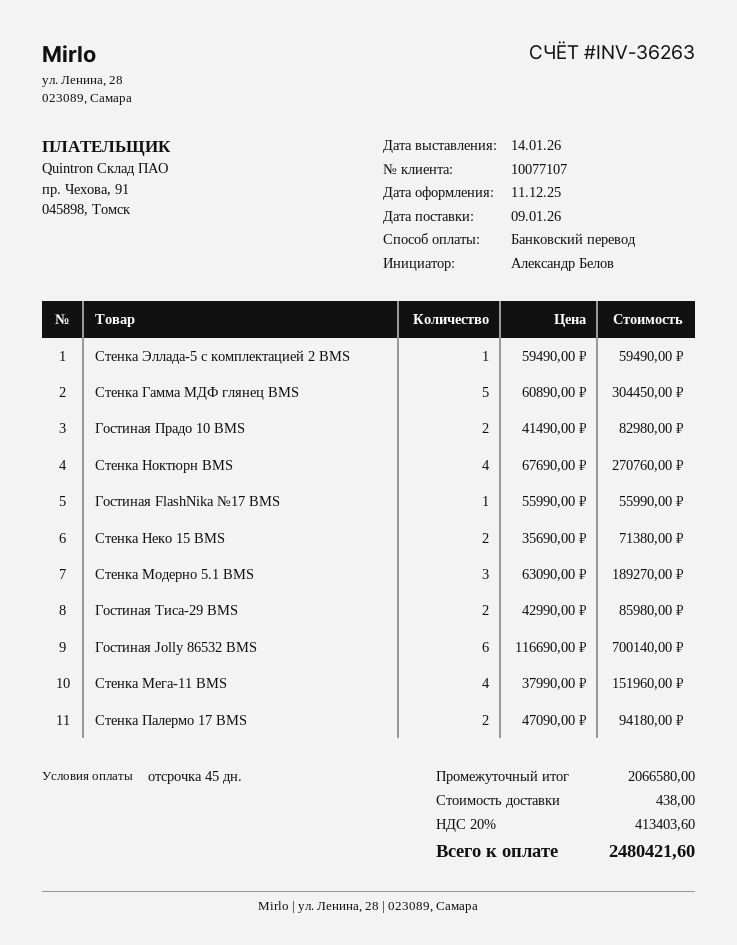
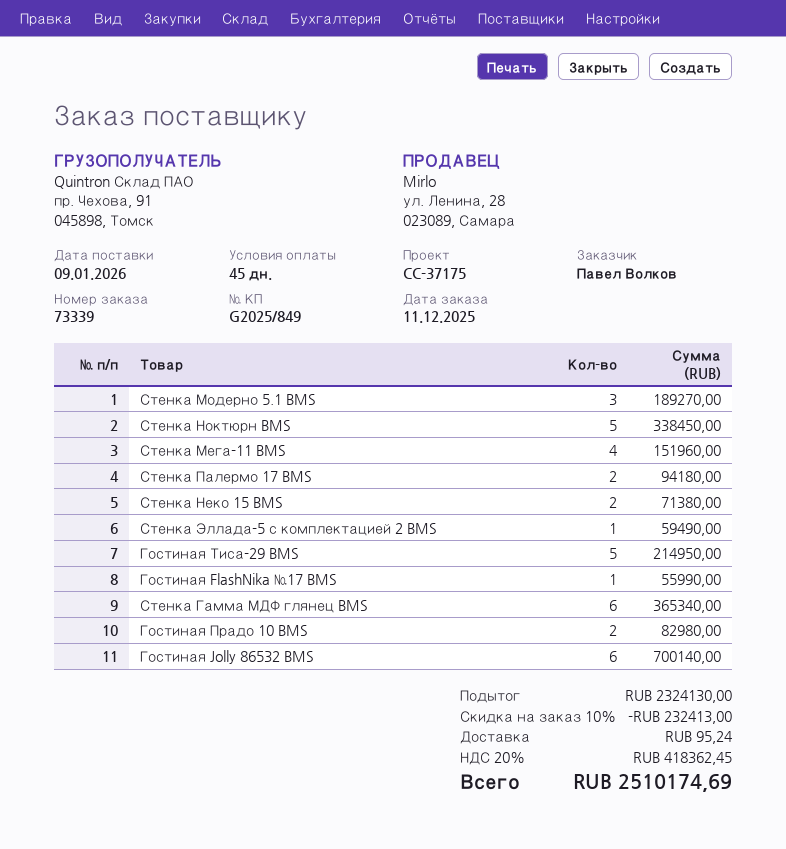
ordered by: Александр Белов -> Павел Волков
Стенка Гамма МДФ глянец BMS: 5 for 304450.00 -> 6 for 365340.00
Стенка Ноктюрн BMS: 4 for 270760.00 -> 5 for 338450.00
Гостиная Тиса-29 BMS: 2 for 85980.00 -> 5 for 214950.00
subtotal: 2066580.00 -> 2324130.00
discount: none -> 10% = 232413.00
shipping: 438.00 -> 95.24
tax: 20% = 413403.60 -> 20% = 418362.45
total: 2480421.60 -> 2510174.69

